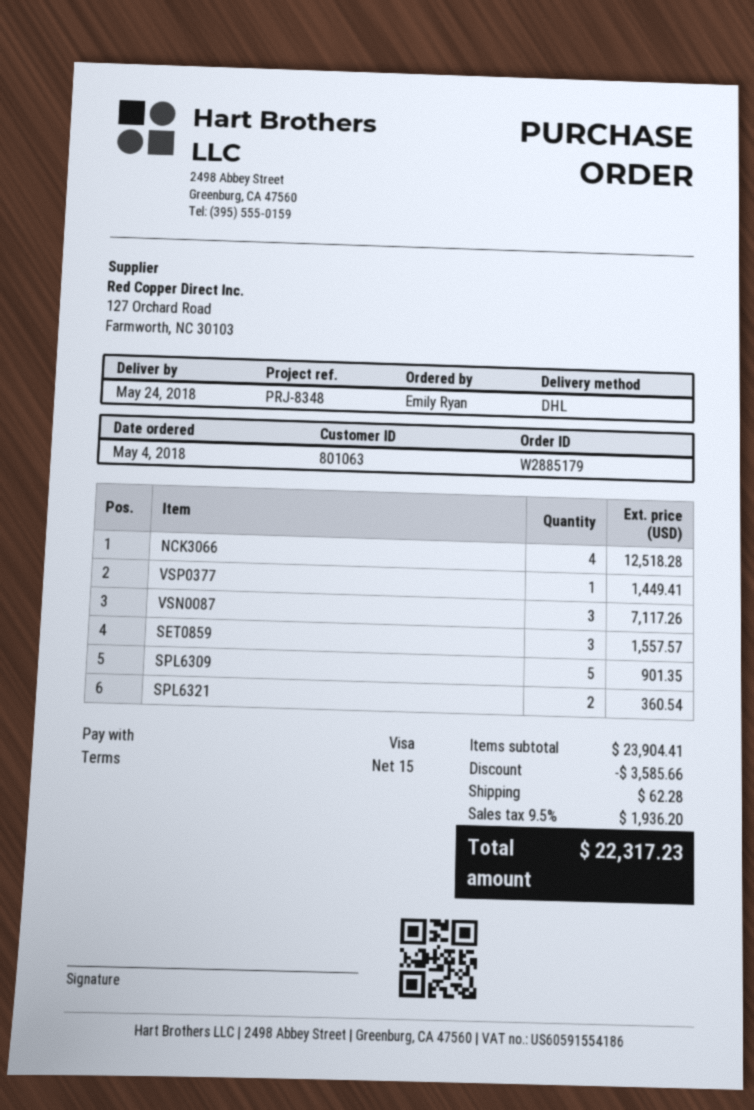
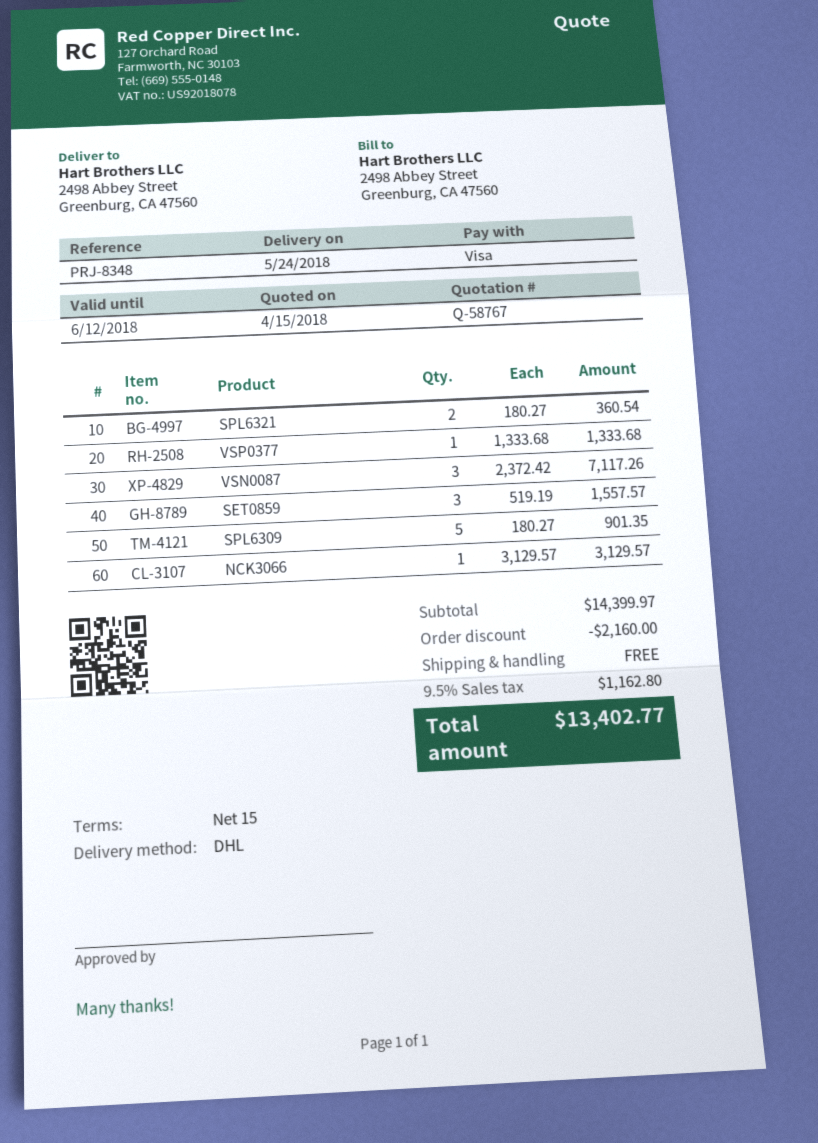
NCK3066: 4 for 12518.28 -> 1 for 3129.57
VSP0377: 1 for 1449.41 -> 1 for 1333.68
subtotal: 23904.41 -> 14399.97
discount: 3585.66 -> 2160.00
shipping: 62.28 -> 0.00
tax: 9.5% = 1936.20 -> 9.5% = 1162.80
total: 22317.23 -> 13402.77

